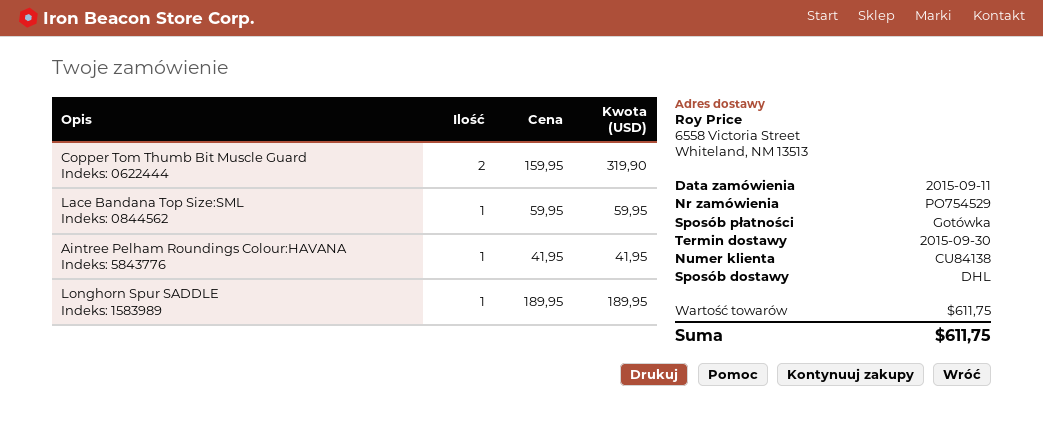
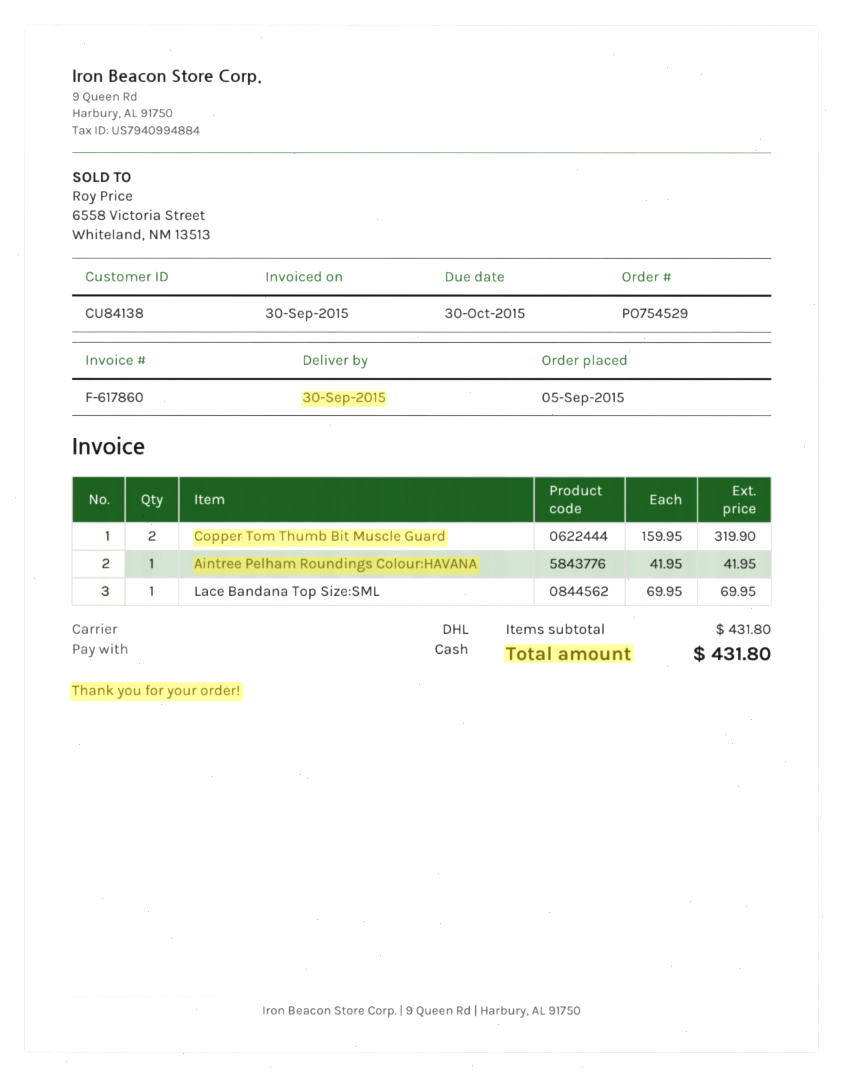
order date: 2015-09-11 -> 2015-09-05
Lace Bandana Top Size:SML: 1 x 59.95 = 59.95 -> 1 x 69.95 = 69.95
Longhorn Spur SADDLE: 1 x 189.95 = 189.95 -> none
subtotal: 611.75 -> 431.80
total: 611.75 -> 431.80

